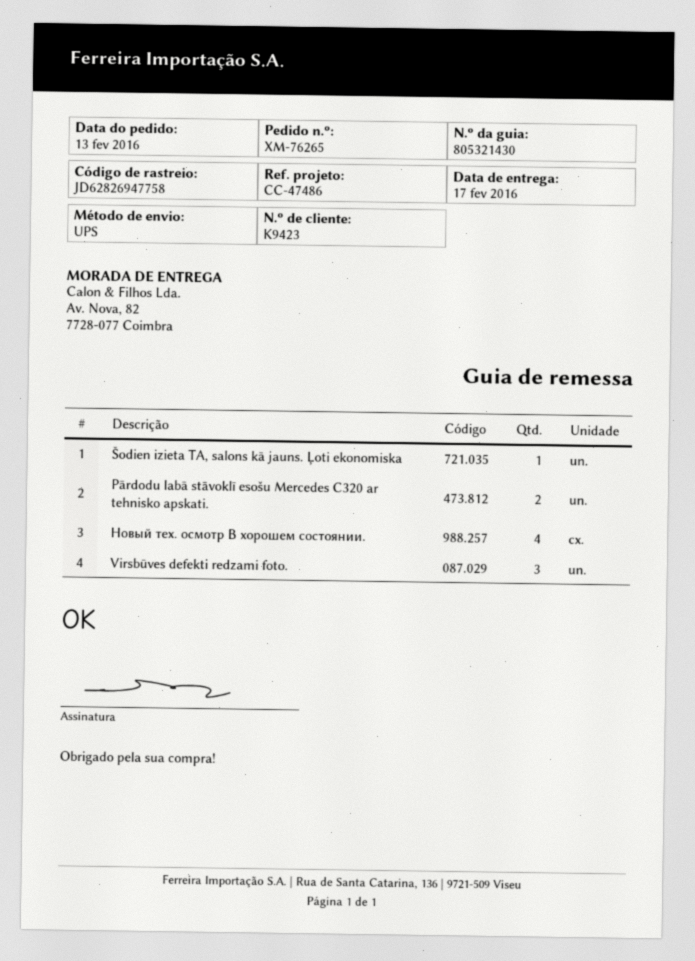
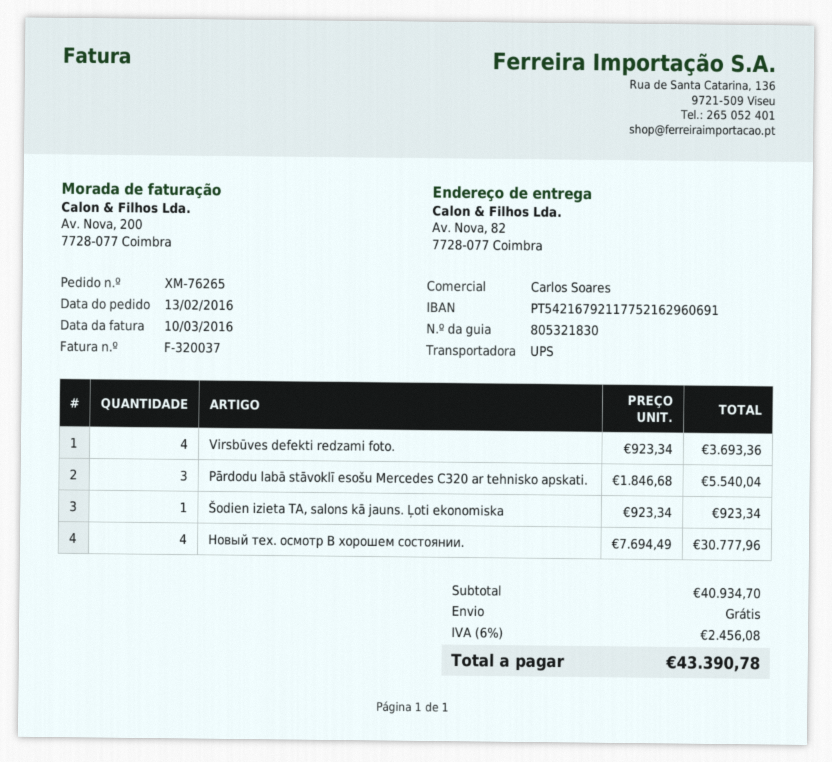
delivery note number: 805321430 -> 805321830
Pārdodu labā stāvoklī esošu Mercedes C320 ar tehnisko apskati.: 2 -> 3
Virsbūves defekti redzami foto.: 3 -> 4

